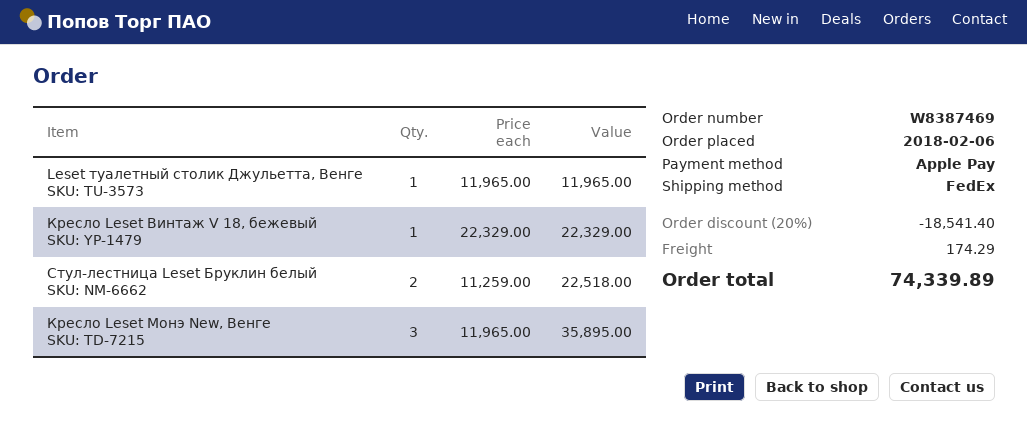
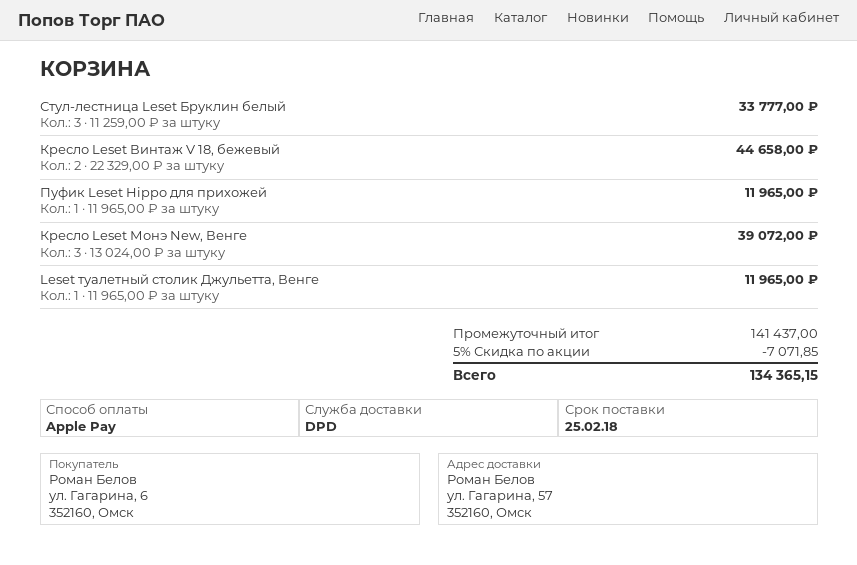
shipping method: FedEx -> DPD
Кресло Leset Винтаж V 18, бежевый: 1 x 22329.00 = 22329.00 -> 2 x 22329.00 = 44658.00
Стул-лестница Leset Бруклин белый: 2 x 11259.00 = 22518.00 -> 3 x 11259.00 = 33777.00
Кресло Leset Монэ New, Венге: 3 x 11965.00 = 35895.00 -> 3 x 13024.00 = 39072.00
Пуфик Leset Hippo для прихожей: none -> 1 x 11965.00 = 11965.00
discount: 20% = 18541.40 -> 5% = 7071.85
shipping: 174.29 -> none
total: 74339.89 -> 134365.15

